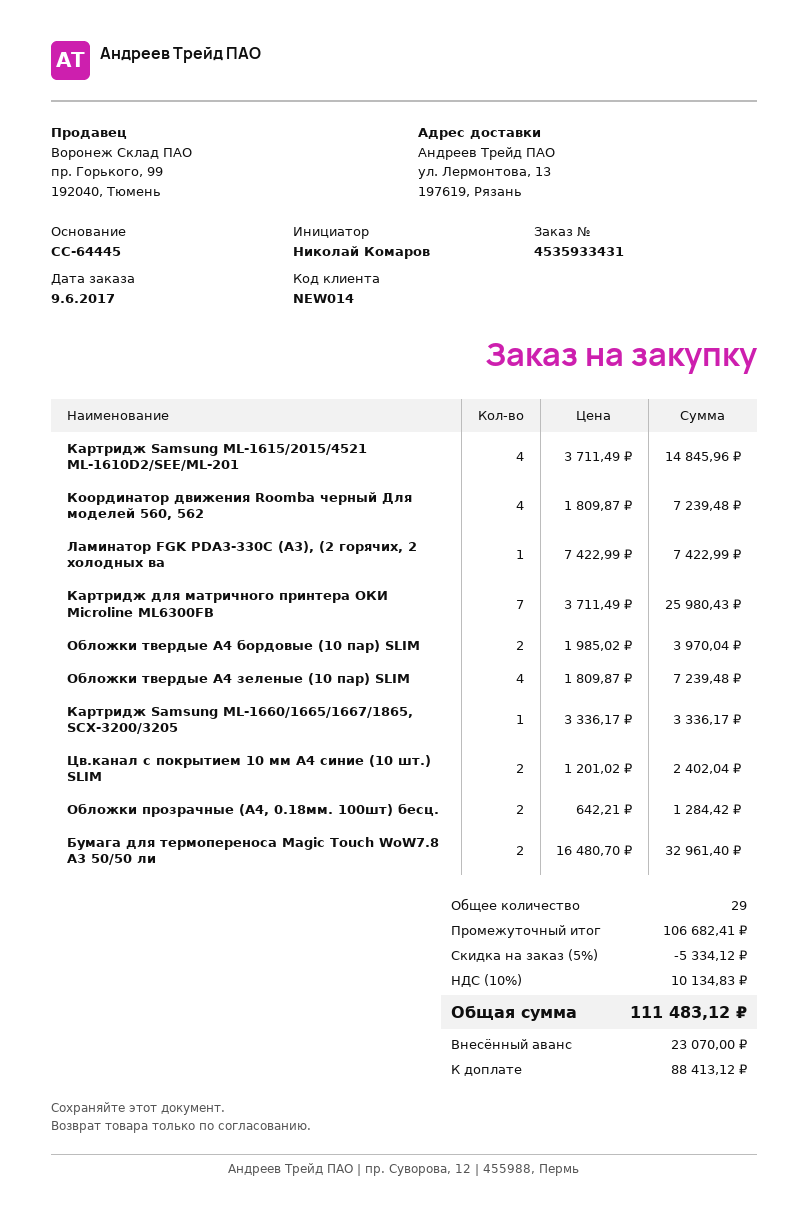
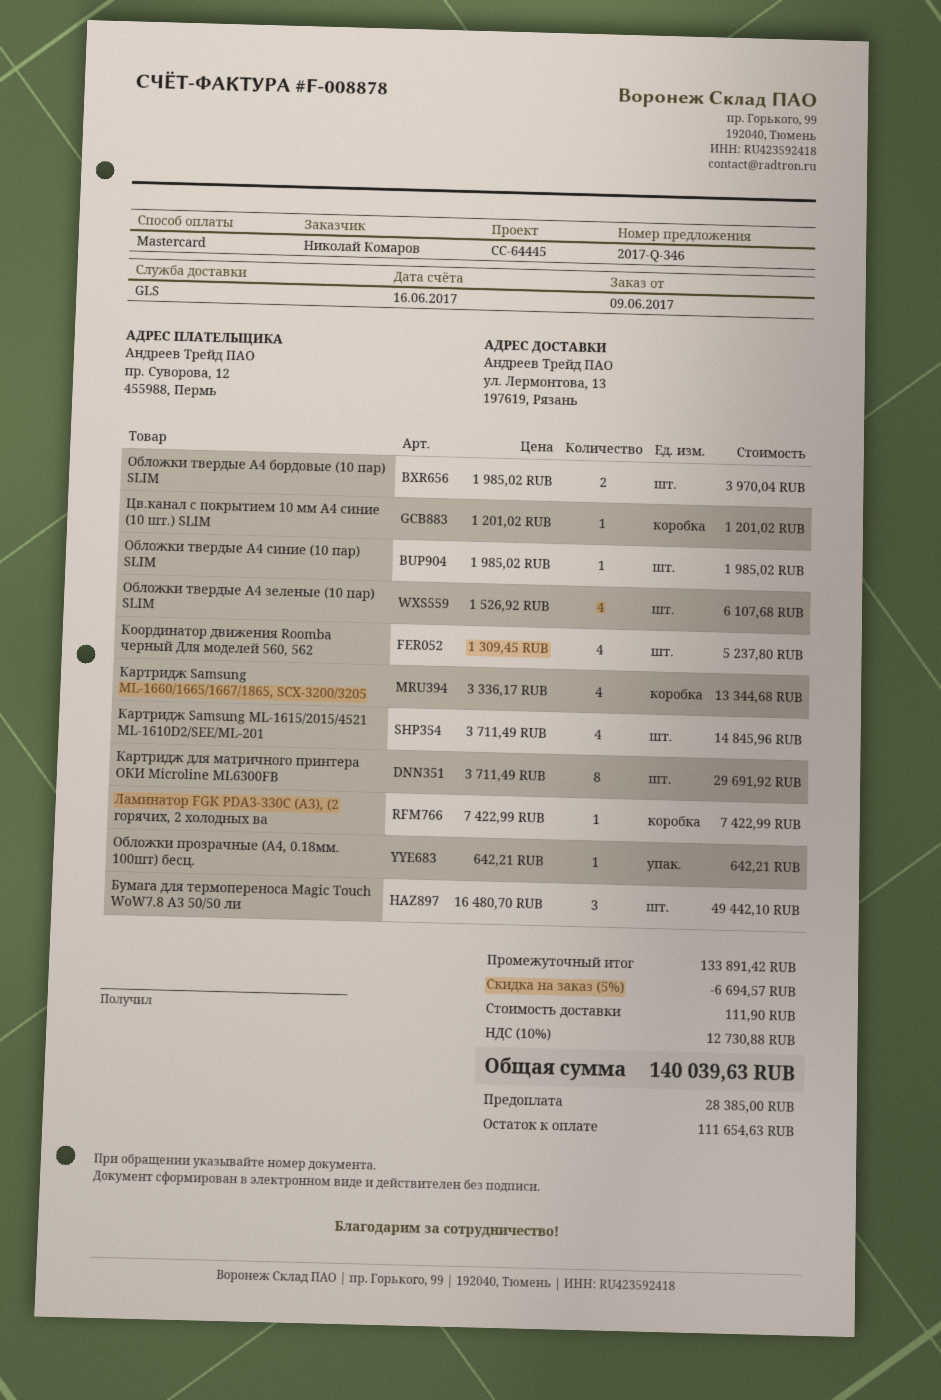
Координатор движения Roomba черный Для моделей 560, 562: 4 x 1809.87 = 7239.48 -> 4 x 1309.45 = 5237.80
Картридж для матричного принтера ОКИ Microline ML6300FB: 7 x 3711.49 = 25980.43 -> 8 x 3711.49 = 29691.92
Обложки твердые А4 зеленые (10 пар) SLIM: 4 x 1809.87 = 7239.48 -> 4 x 1526.92 = 6107.68
Картридж Samsung ML-1660/1665/1667/1865, SCX-3200/3205: 1 x 3336.17 = 3336.17 -> 4 x 3336.17 = 13344.68
Цв.канал с покрытием 10 мм А4 синие (10 шт.) SLIM: 2 x 1201.02 = 2402.04 -> 1 x 1201.02 = 1201.02
Обложки прозрачные (A4, 0.18мм. 100шт) бесц.: 2 x 642.21 = 1284.42 -> 1 x 642.21 = 642.21
Бумага для термопереноса Magic Touch WoW7.8 A3 50/50 ли: 2 x 16480.70 = 32961.40 -> 3 x 16480.70 = 49442.10
Обложки твердые А4 синие (10 пар) SLIM: none -> 1 x 1985.02 = 1985.02
subtotal: 106682.41 -> 133891.42
discount: 5% = 5334.12 -> 5% = 6694.57
shipping: none -> 111.90
tax: 10% = 10134.83 -> 10% = 12730.88
total: 111483.12 -> 140039.63
deposit: 23070.00 -> 28385.00
balance: 88413.12 -> 111654.63

